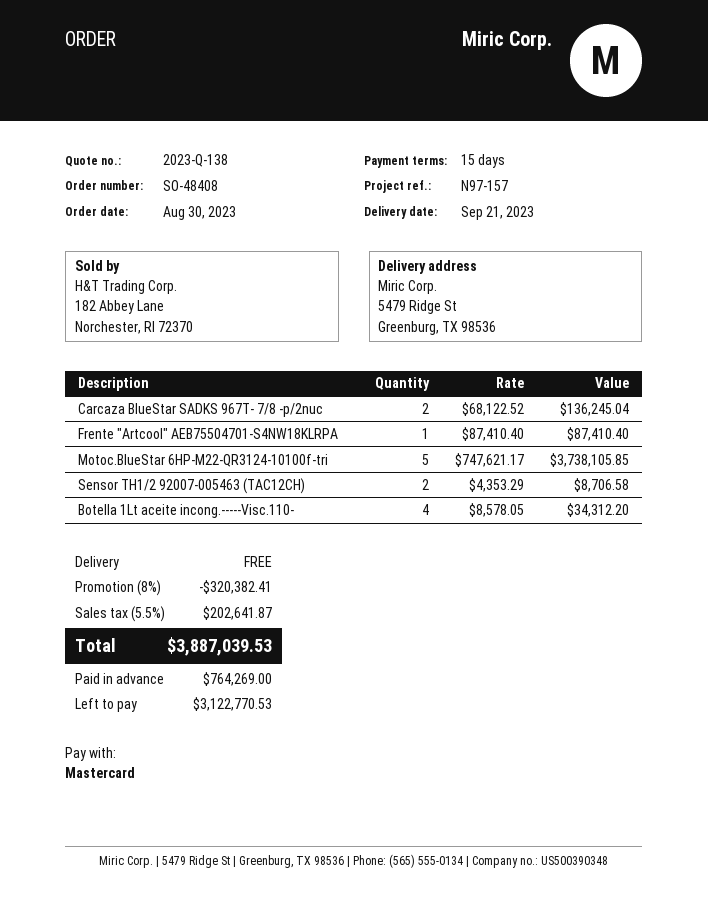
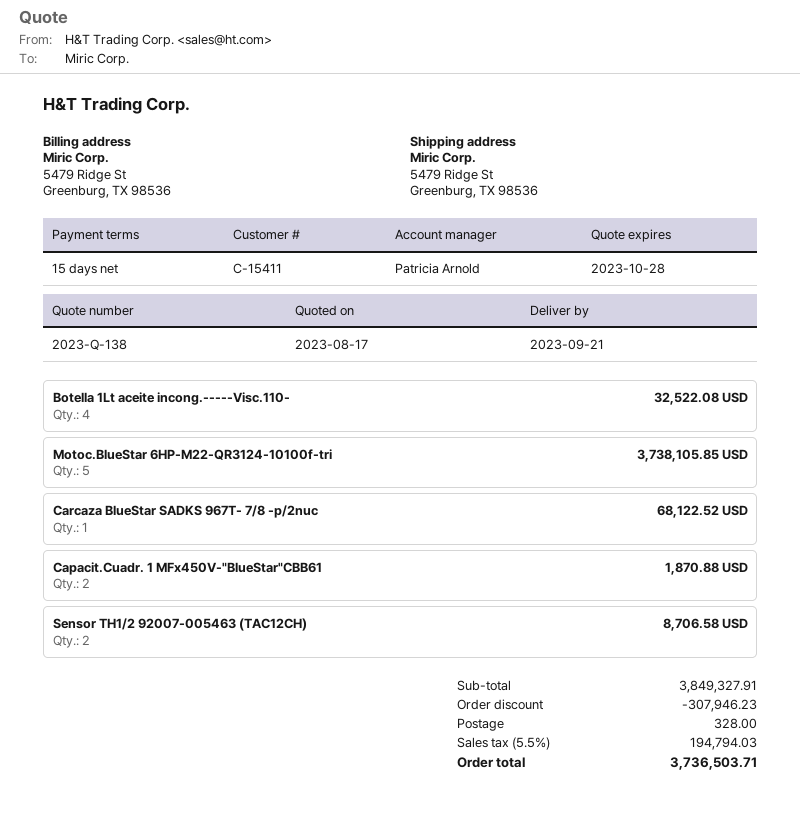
Carcaza BlueStar SADKS 967T- 7/8 -p/2nuc: 2 for 136245.04 -> 1 for 68122.52
Frente "Artcool" AEB75504701-S4NW18KLRPA: 1 for 87410.40 -> none
Botella 1Lt aceite incong.-----Visc.110-: 4 for 34312.20 -> 4 for 32522.08
Capacit.Cuadr. 1 MFx450V-"BlueStar"CBB61: none -> 2 for 1870.88
discount: 320382.41 -> 307946.23
shipping: 0.00 -> 328.00
tax: 5.5% = 202641.87 -> 5.5% = 194794.03
total: 3887039.53 -> 3736503.71

